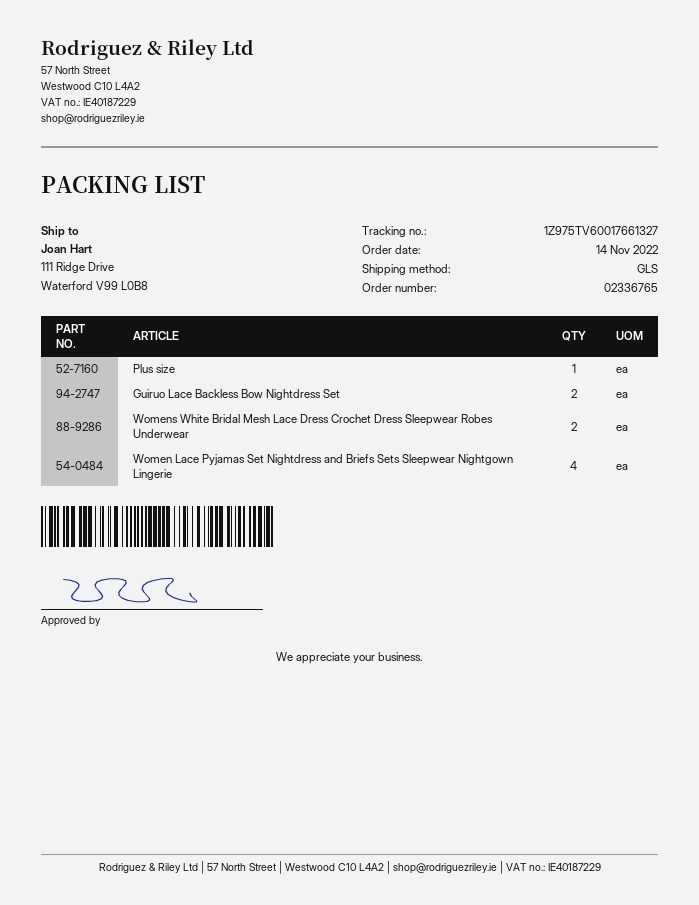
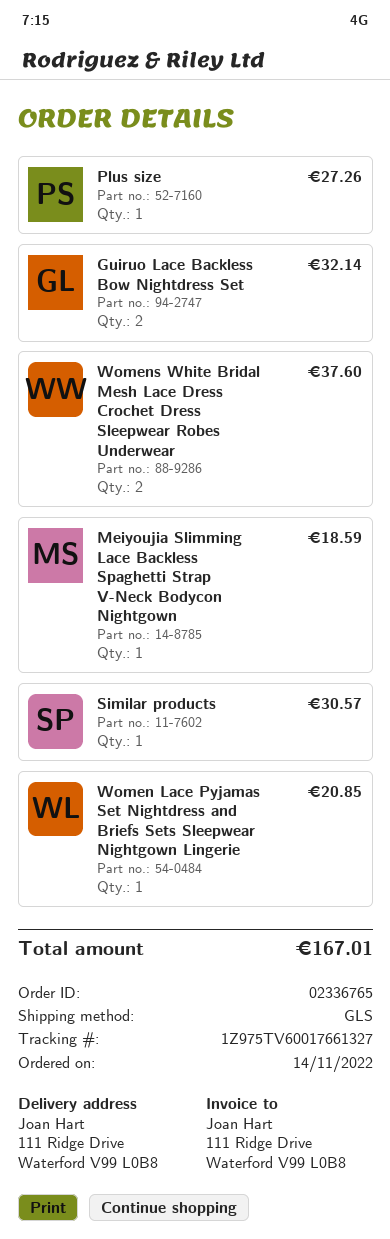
Women Lace Pyjamas Set Nightdress and Briefs Sets Sleepwear Nightgown Lingerie: 4 -> 1
Meiyoujia Slimming Lace Backless Spaghetti Strap V-Neck Bodycon Nightgown: none -> 1
Similar products: none -> 1

